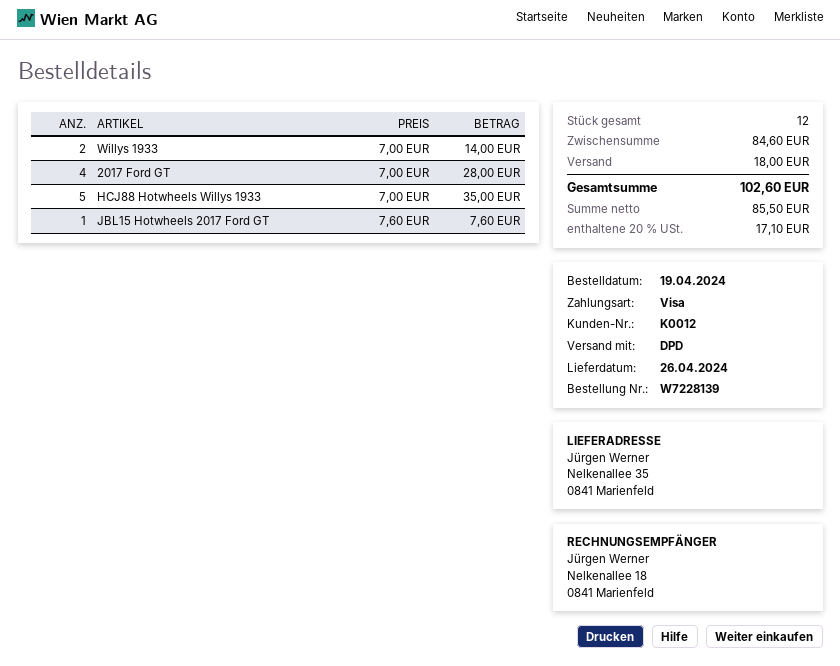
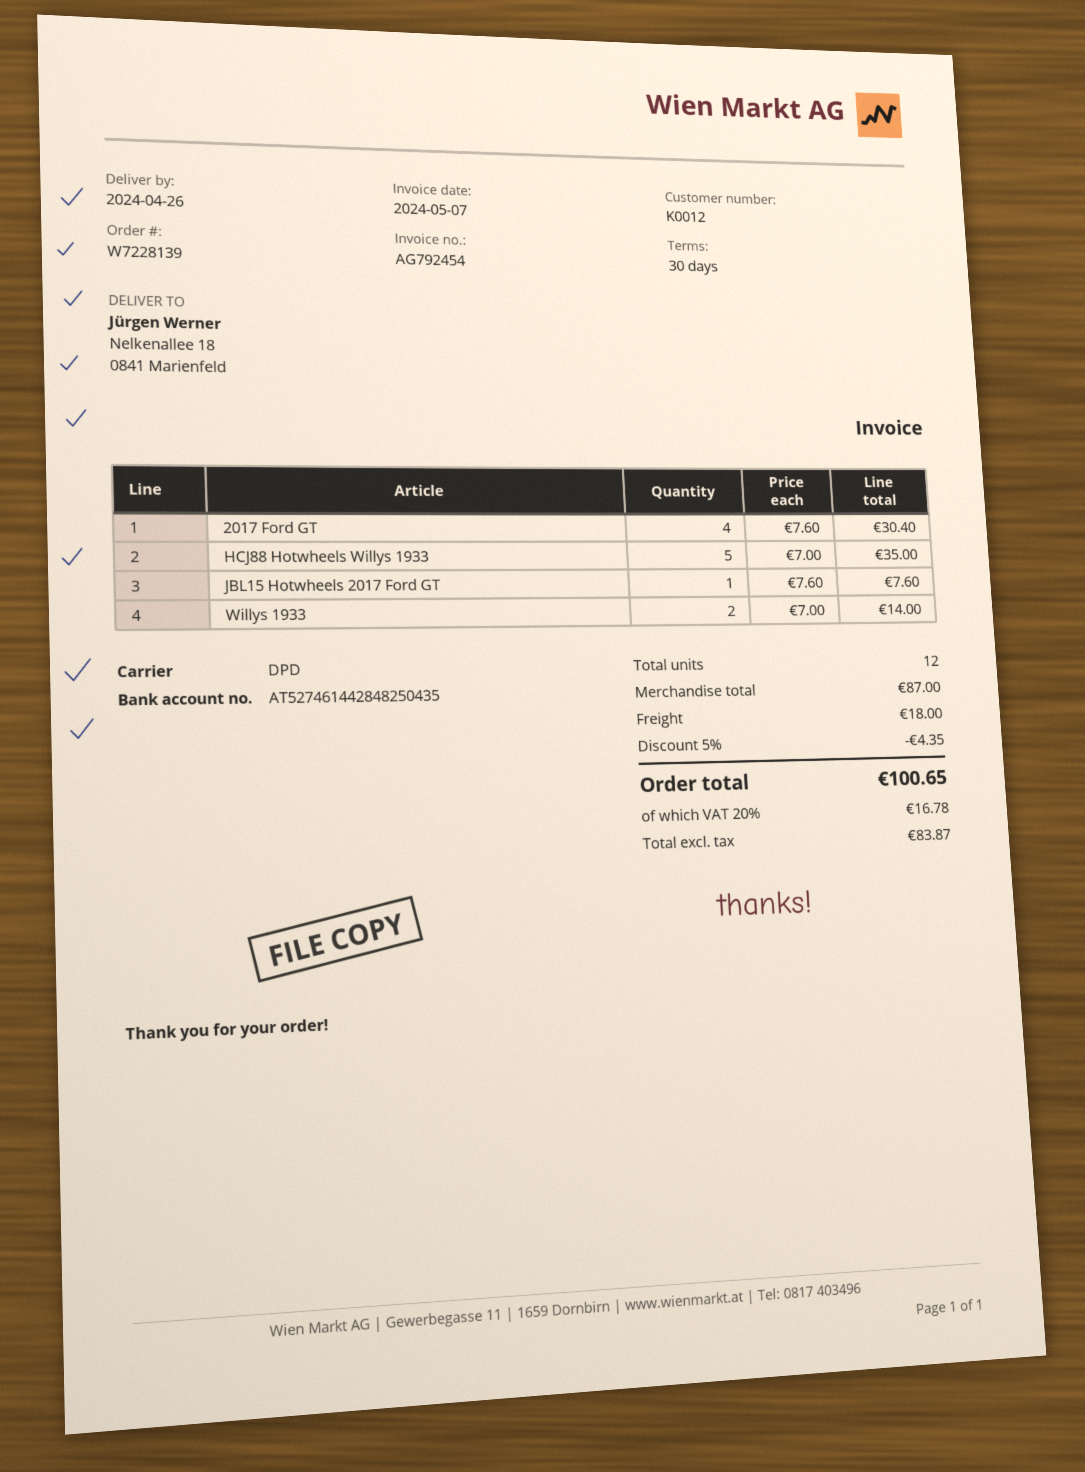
ship to: Nelkenallee 35, 0841 Marienfeld -> Nelkenallee 18, 0841 Marienfeld
2017 Ford GT: 4 x 7.00 = 28.00 -> 4 x 7.60 = 30.40
subtotal: 84.60 -> 87.00
discount: none -> 5% = 4.35
net: 85.50 -> 83.87
tax: 20% = 17.10 -> 20% = 16.78
total: 102.60 -> 100.65

